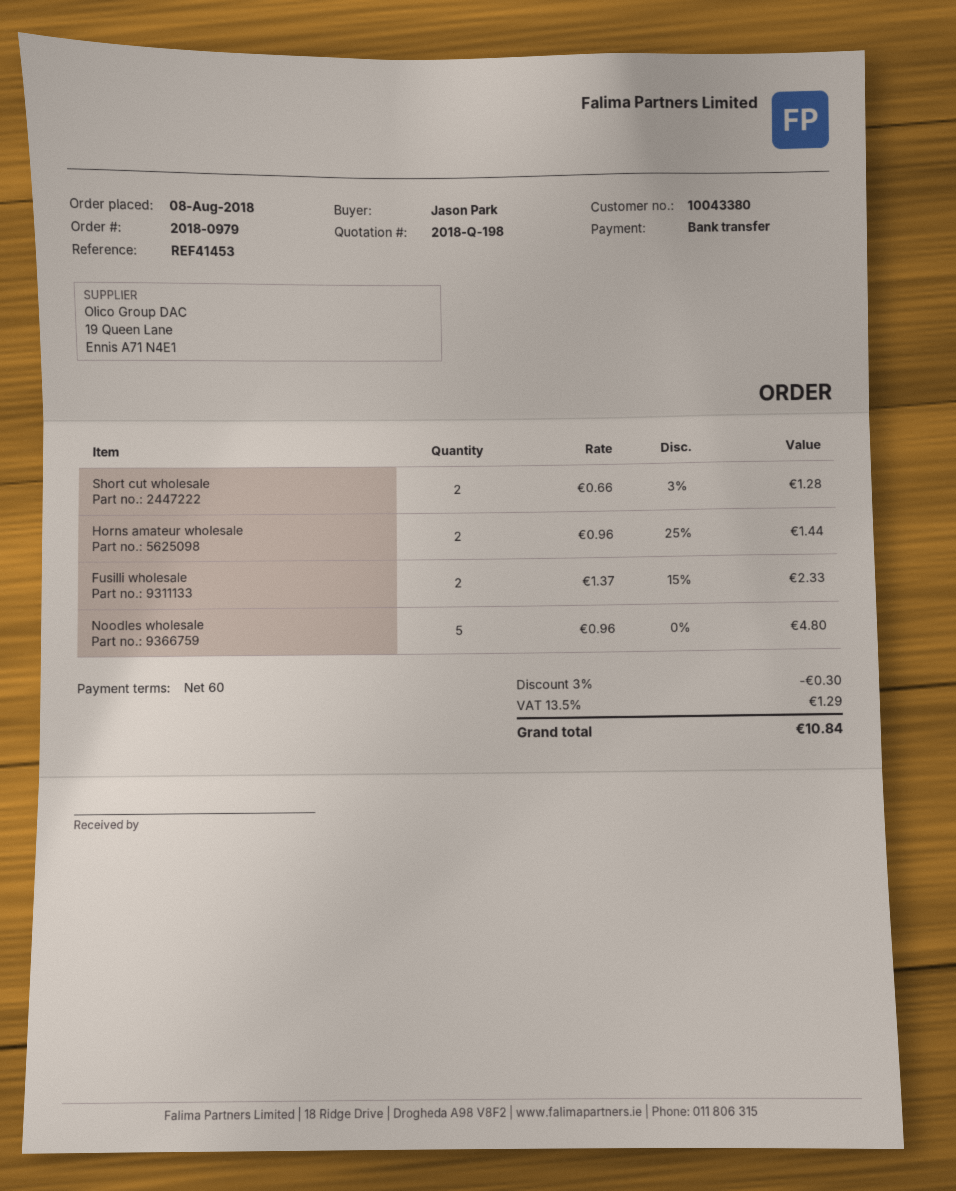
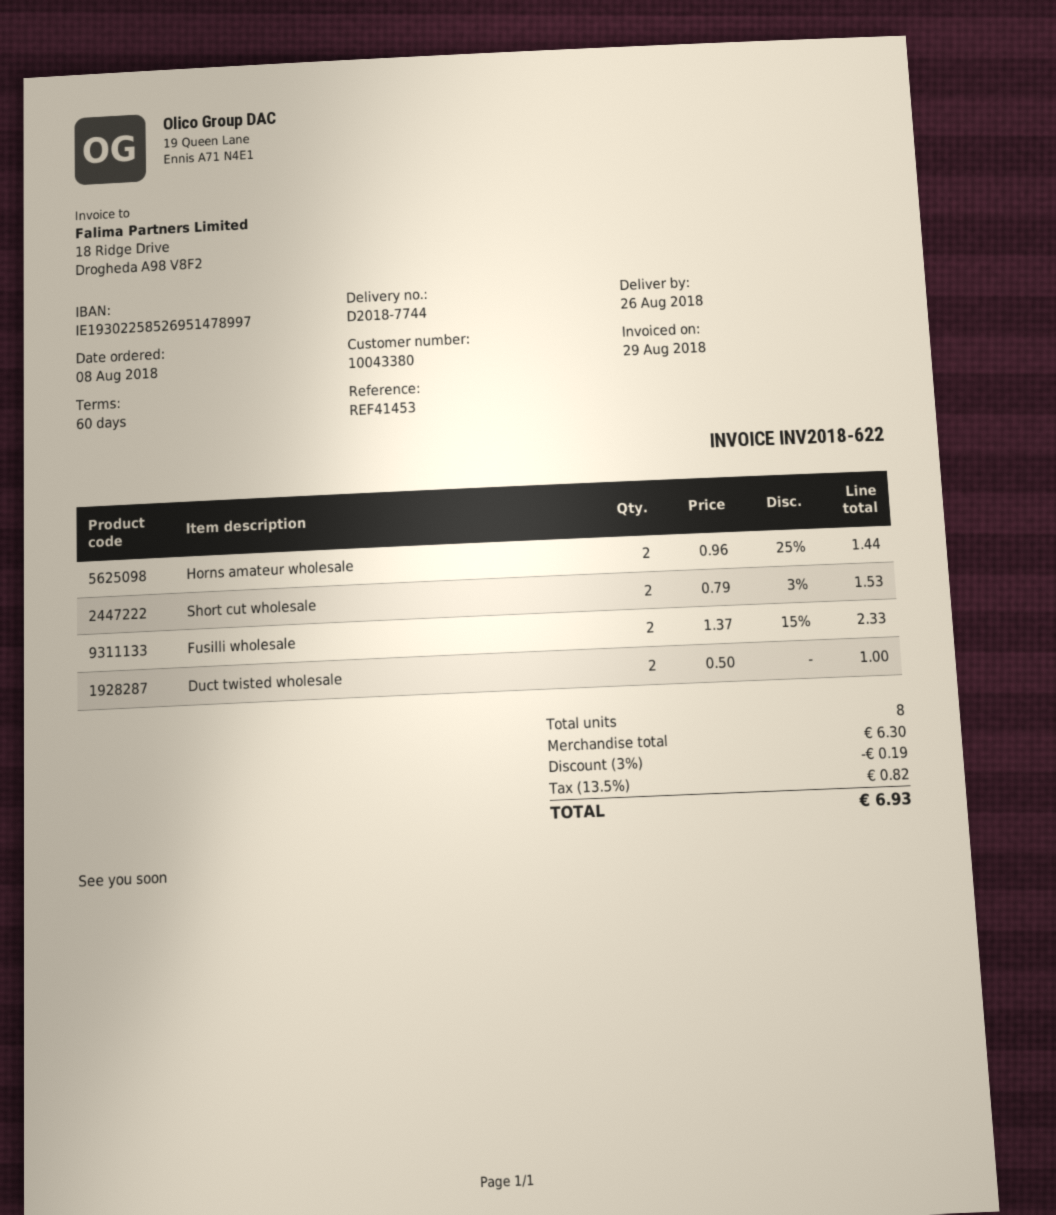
Short cut wholesale: 2 x 0.66 - 3% = 1.28 -> 2 x 0.79 - 3% = 1.53
Noodles wholesale: 5 x 0.96 = 4.80 -> none
Duct twisted wholesale: none -> 2 x 0.50 = 1.00
discount: 3% = 0.30 -> 3% = 0.19
tax: 13.5% = 1.29 -> 13.5% = 0.82
total: 10.84 -> 6.93

